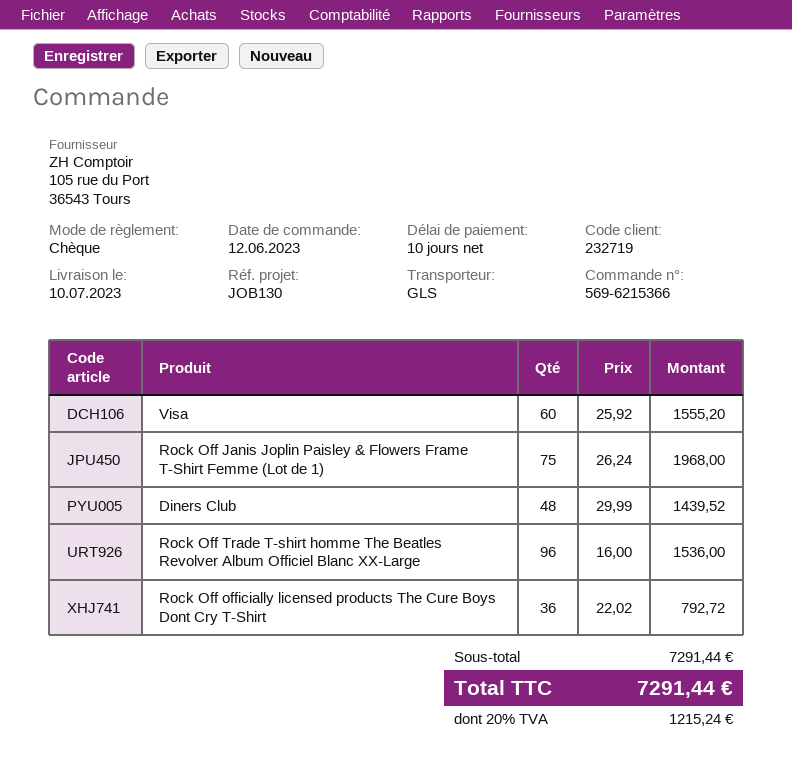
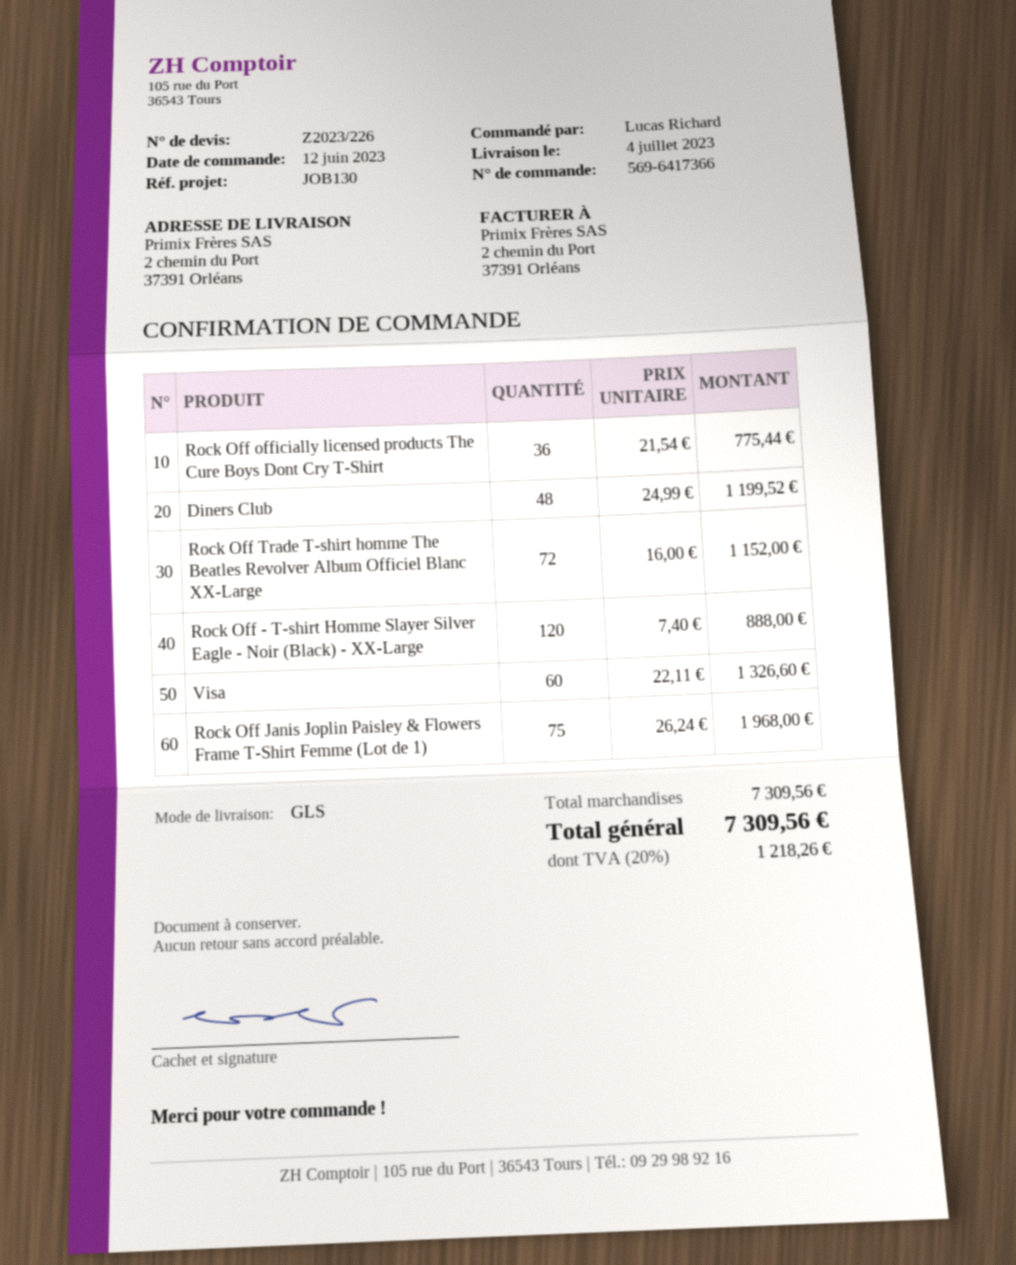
order number: 569-6215366 -> 569-6417366
delivery date: 2023-07-10 -> 2023-07-04
Visa: 60 x 25.92 = 1555.20 -> 60 x 22.11 = 1326.60
Diners Club: 48 x 29.99 = 1439.52 -> 48 x 24.99 = 1199.52
Rock Off Trade T-shirt homme The Beatles Revolver Album Officiel Blanc XX-Large: 96 x 16.00 = 1536.00 -> 72 x 16.00 = 1152.00
Rock Off officially licensed products The Cure Boys Dont Cry T-Shirt: 36 x 22.02 = 792.72 -> 36 x 21.54 = 775.44
Rock Off - T-shirt Homme Slayer Silver Eagle - Noir (Black) - XX-Large: none -> 120 x 7.40 = 888.00
subtotal: 7291.44 -> 7309.56
tax: 20% = 1215.24 -> 20% = 1218.26
total: 7291.44 -> 7309.56

